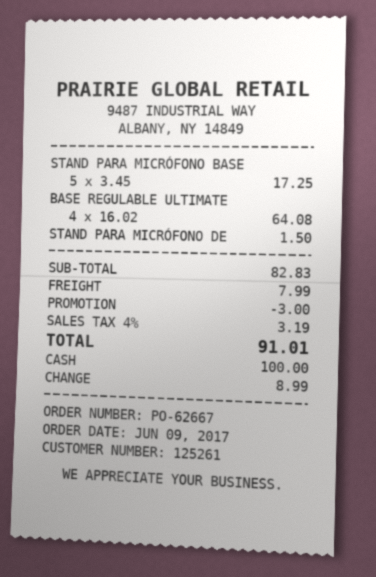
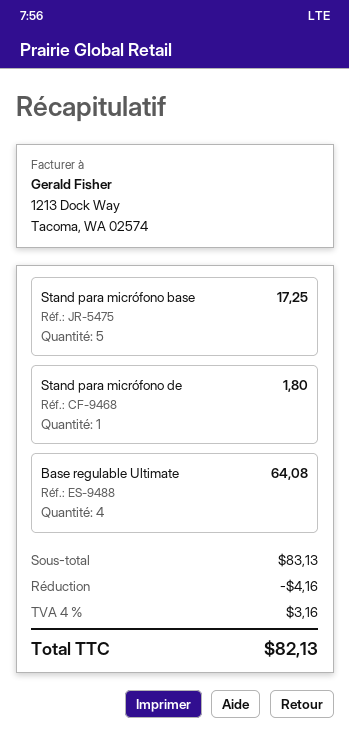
STAND PARA MICRÓFONO DE: 1 for 1.50 -> 1 for 1.80
subtotal: 82.83 -> 83.13
discount: 3.00 -> 4.16
shipping: 7.99 -> none
tax: 4% = 3.19 -> 4% = 3.16
total: 91.01 -> 82.13

